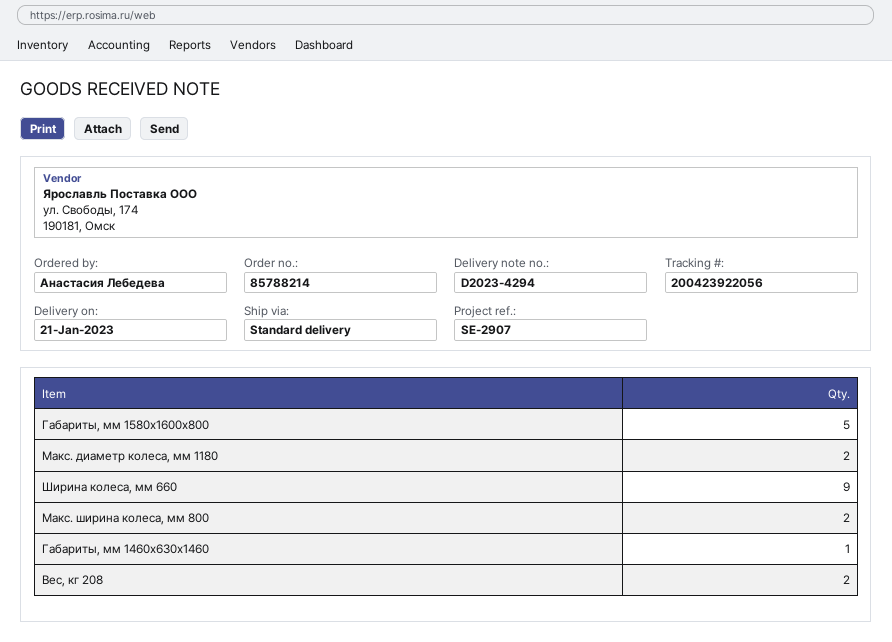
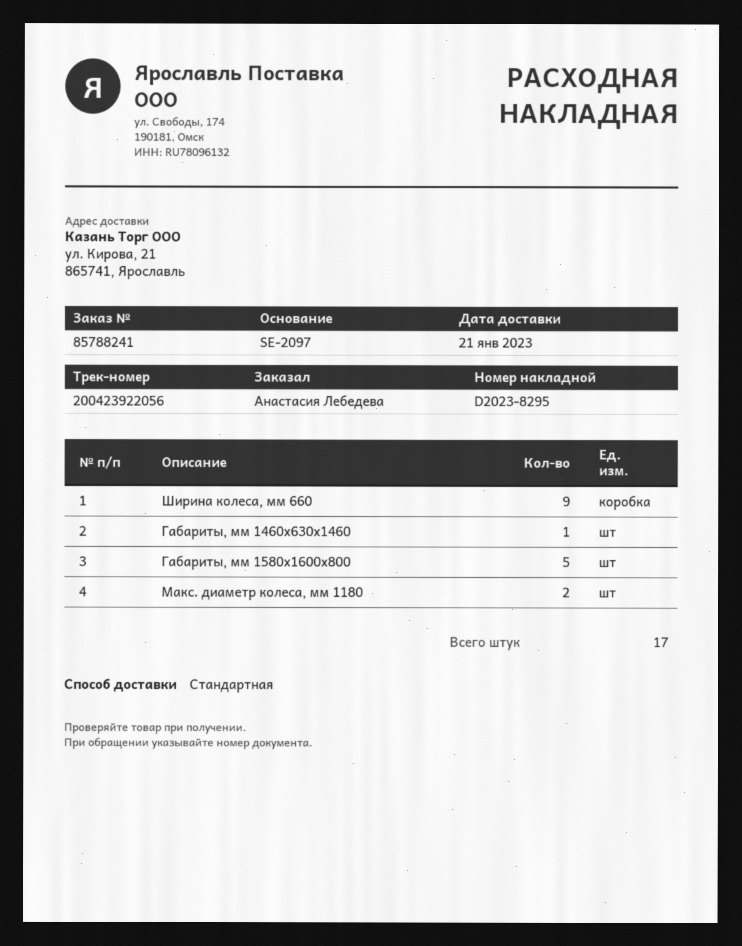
order number: 85788214 -> 85788241
delivery note number: D2023-4294 -> D2023-8295
reference: SE-2907 -> SE-2097
Макс. ширина колеса, мм 800: 2 -> none
Вес, кг 208: 2 -> none

